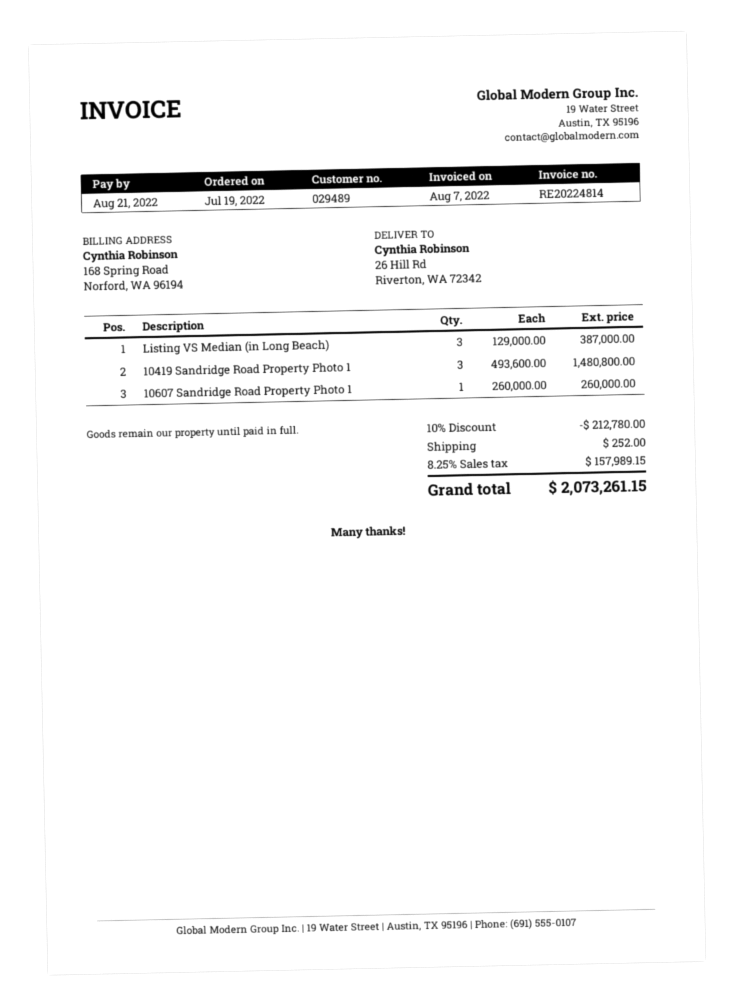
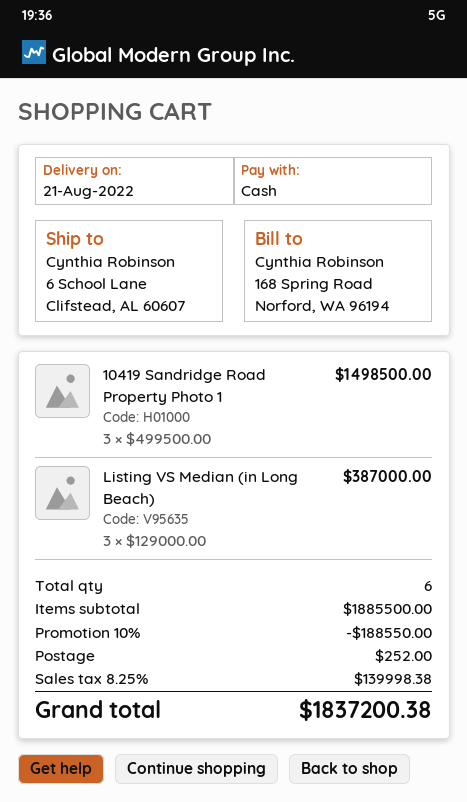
ship to: 26 Hill Rd, Riverton, WA 72342 -> 6 School Lane, Clifstead, AL 60607
10419 Sandridge Road Property Photo 1: 3 x 493600.00 = 1480800.00 -> 3 x 499500.00 = 1498500.00
10607 Sandridge Road Property Photo 1: 1 x 260000.00 = 260000.00 -> none
discount: 10% = 212780.00 -> 10% = 188550.00
tax: 8.25% = 157989.15 -> 8.25% = 139998.38
total: 2073261.15 -> 1837200.38

